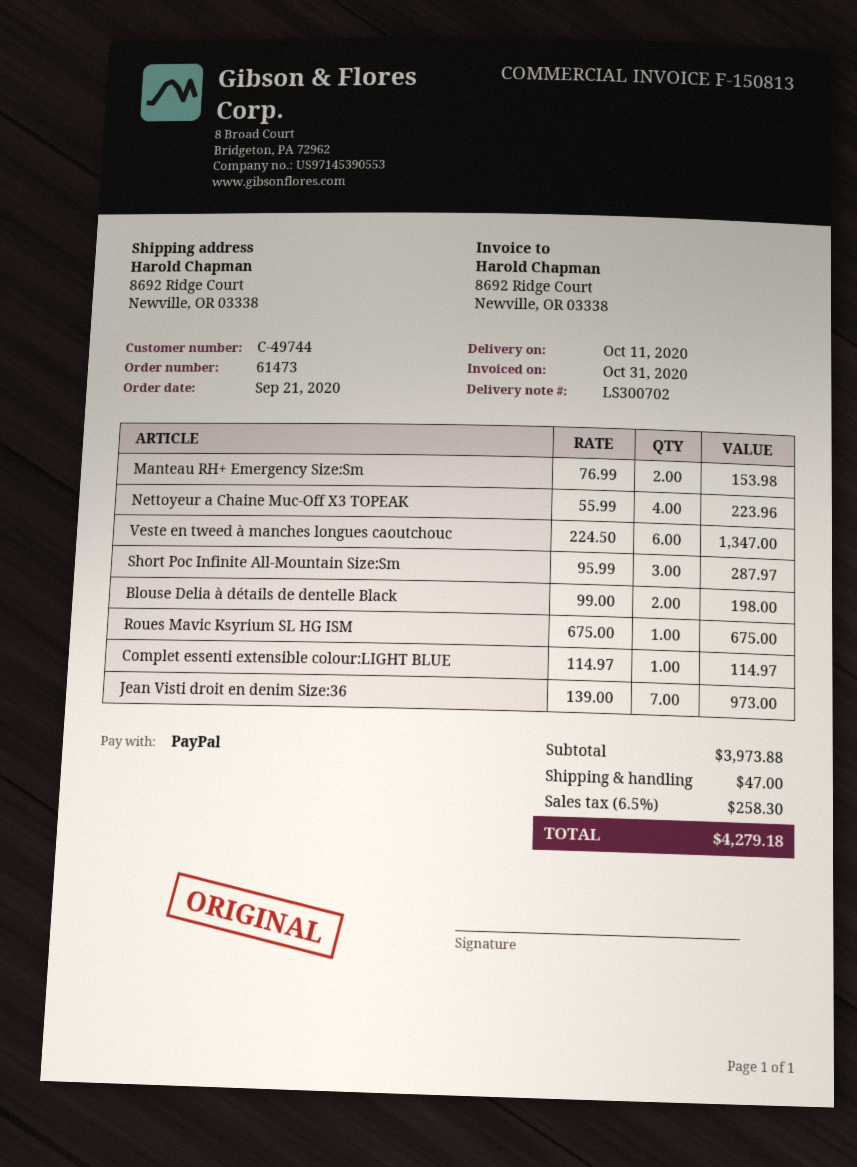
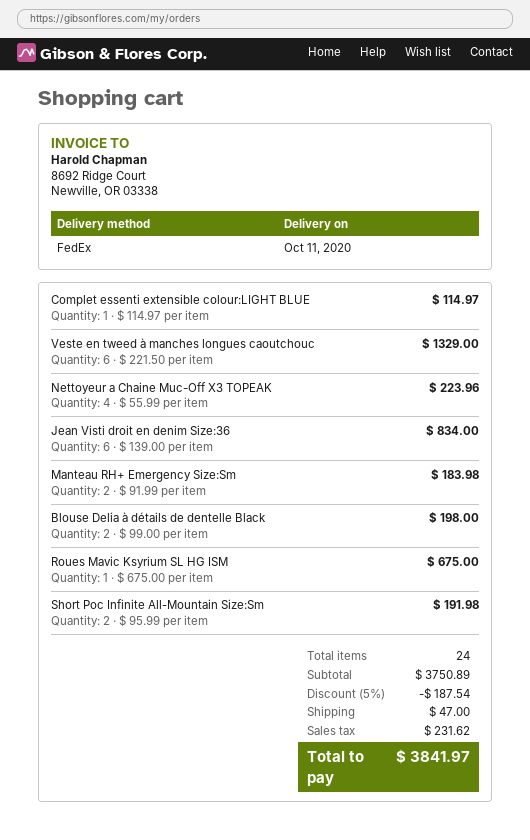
Manteau RH+ Emergency Size:Sm: 2 x 76.99 = 153.98 -> 2 x 91.99 = 183.98
Veste en tweed à manches longues caoutchouc: 6 x 224.50 = 1347.00 -> 6 x 221.50 = 1329.00
Short Poc Infinite All-Mountain Size:Sm: 3 x 95.99 = 287.97 -> 2 x 95.99 = 191.98
Jean Visti droit en denim Size:36: 7 x 139.00 = 973.00 -> 6 x 139.00 = 834.00
subtotal: 3973.88 -> 3750.89
discount: none -> 5% = 187.54
tax: 258.30 -> 231.62
total: 4279.18 -> 3841.97

